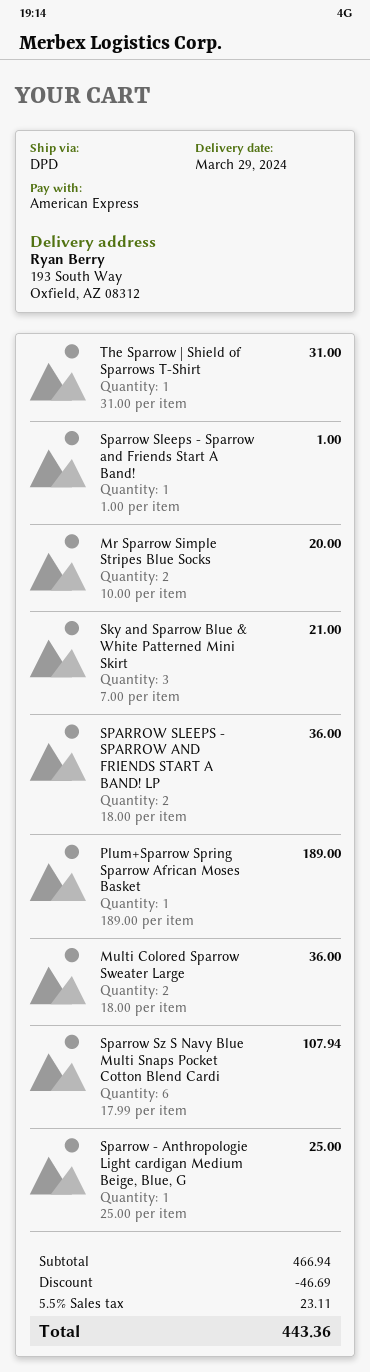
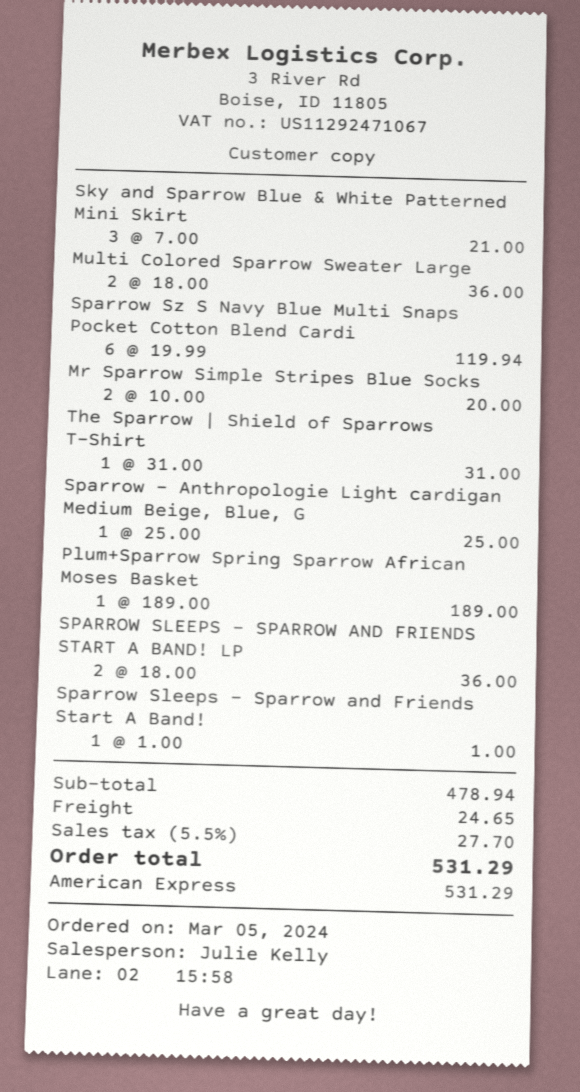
Sparrow Sz S Navy Blue Multi Snaps Pocket Cotton Blend Cardi: 6 x 17.99 = 107.94 -> 6 x 19.99 = 119.94
subtotal: 466.94 -> 478.94
discount: 46.69 -> none
shipping: none -> 24.65
tax: 5.5% = 23.11 -> 5.5% = 27.70
total: 443.36 -> 531.29

